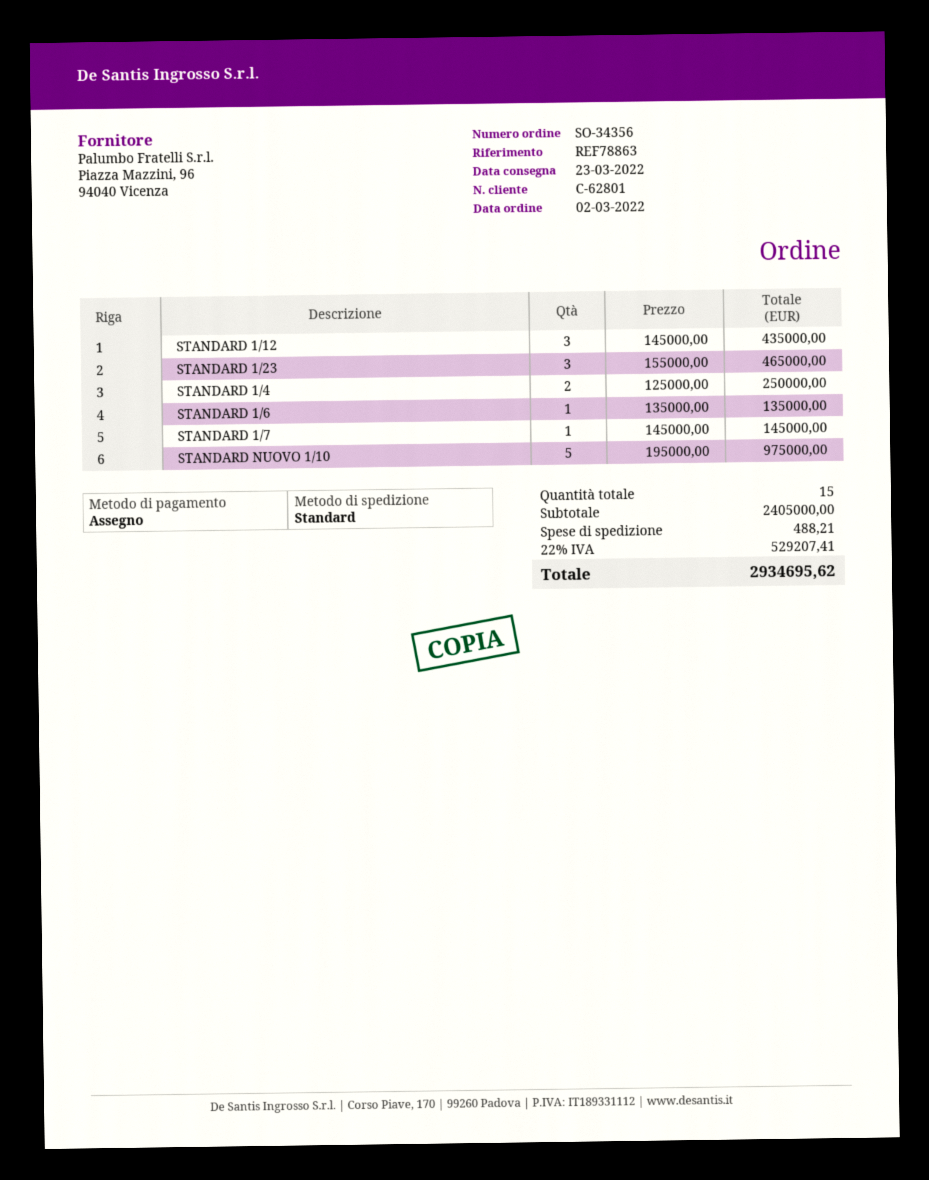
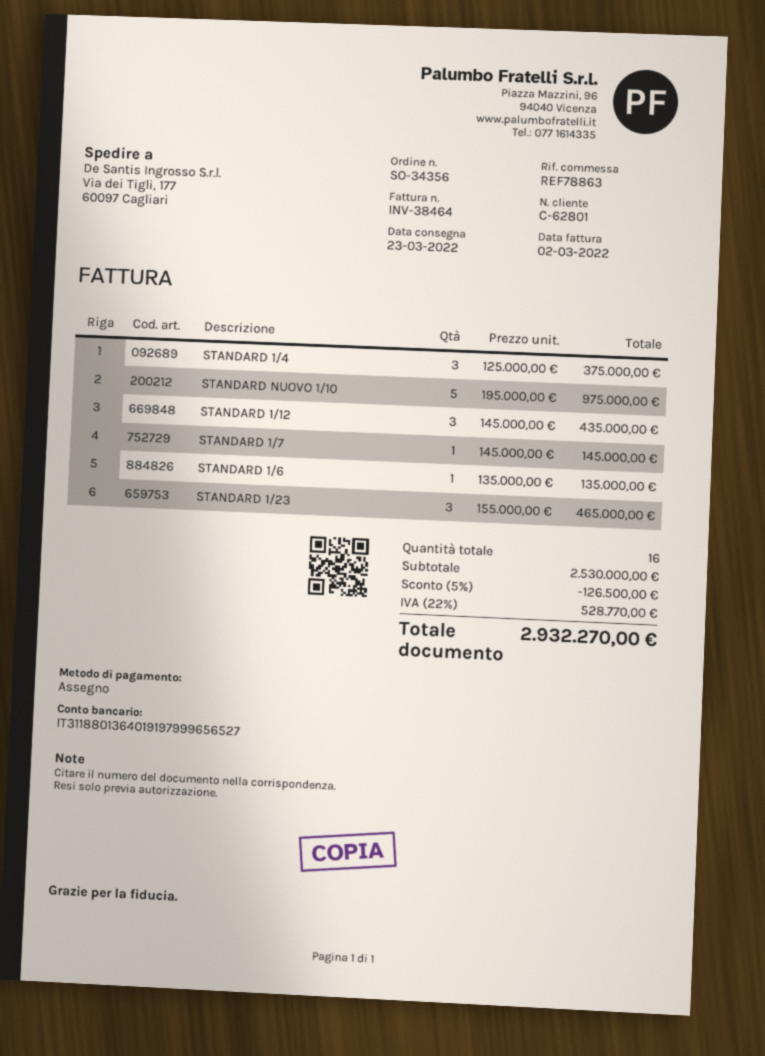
STANDARD 1/4: 2 x 125000.00 = 250000.00 -> 3 x 125000.00 = 375000.00
total quantity: 15 -> 16
subtotal: 2405000.00 -> 2530000.00
discount: none -> 5% = 126500.00
shipping: 488.21 -> none
tax: 22% = 529207.41 -> 22% = 528770.00
total: 2934695.62 -> 2932270.00

